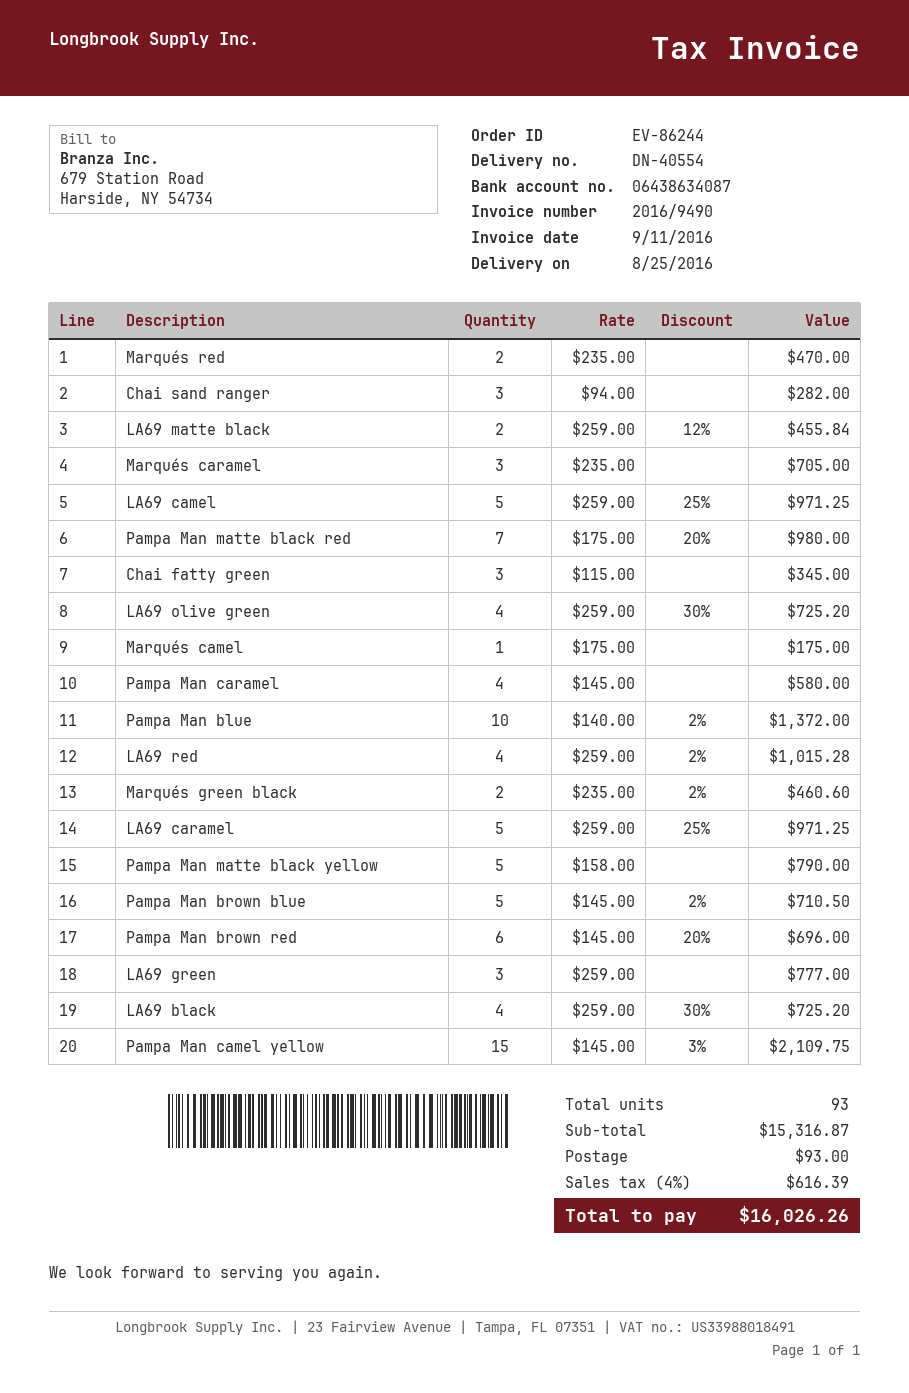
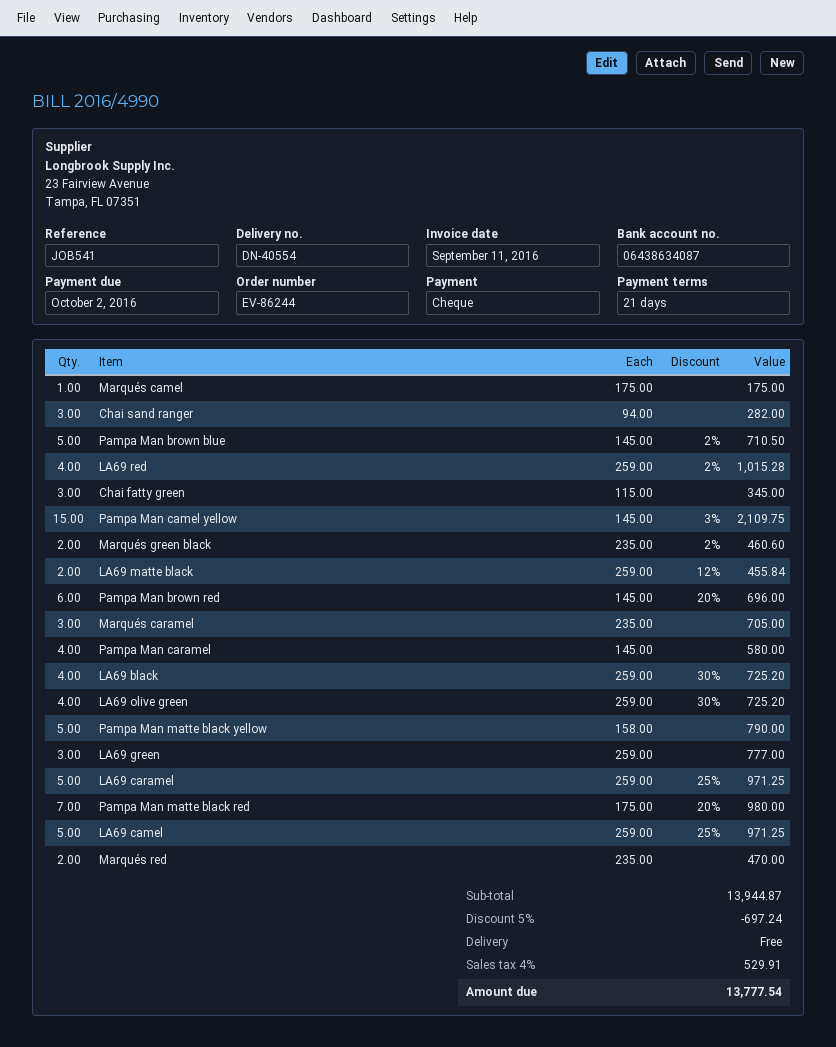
invoice number: 2016/9490 -> 2016/4990
Pampa Man blue: 10 x 140.00 - 2% = 1372.00 -> none
subtotal: 15316.87 -> 13944.87
discount: none -> 5% = 697.24
shipping: 93.00 -> 0.00
tax: 4% = 616.39 -> 4% = 529.91
total: 16026.26 -> 13777.54

